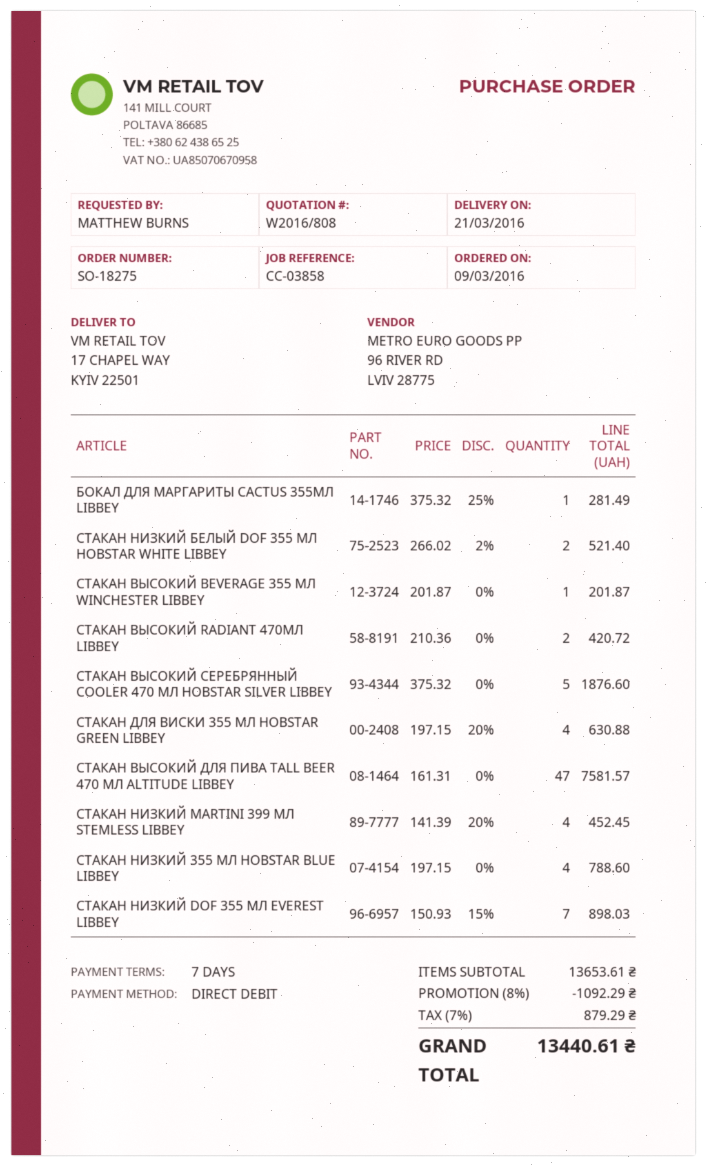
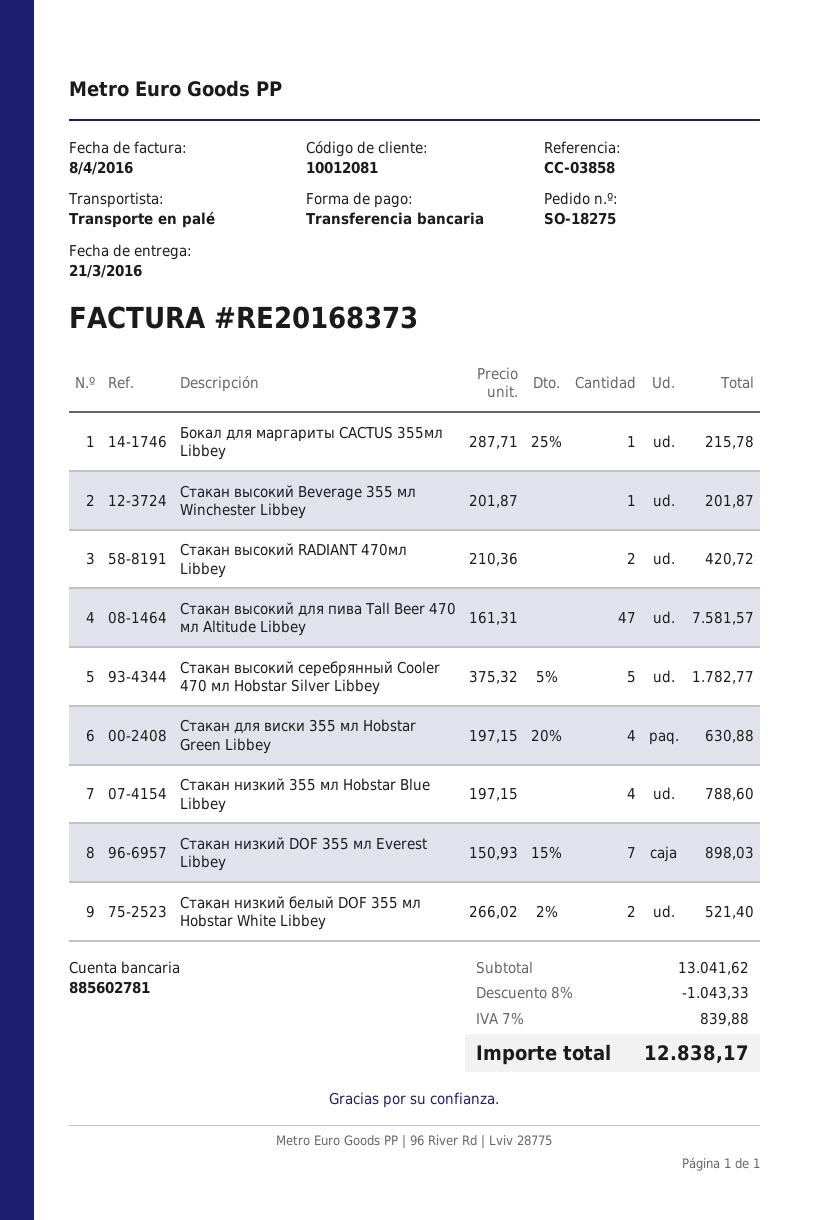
payment method: direct debit -> bank transfer
БОКАЛ ДЛЯ МАРГАРИТЫ CACTUS 355МЛ LIBBEY: 1 x 375.32 - 25% = 281.49 -> 1 x 287.71 - 25% = 215.78
СТАКАН ВЫСОКИЙ СЕРЕБРЯННЫЙ COOLER 470 МЛ HOBSTAR SILVER LIBBEY: 5 x 375.32 = 1876.60 -> 5 x 375.32 - 5% = 1782.77
СТАКАН НИЗКИЙ MARTINI 399 МЛ STEMLESS LIBBEY: 4 x 141.39 - 20% = 452.45 -> none
subtotal: 13653.61 -> 13041.62
discount: 8% = 1092.29 -> 8% = 1043.33
tax: 7% = 879.29 -> 7% = 839.88
total: 13440.61 -> 12838.17

